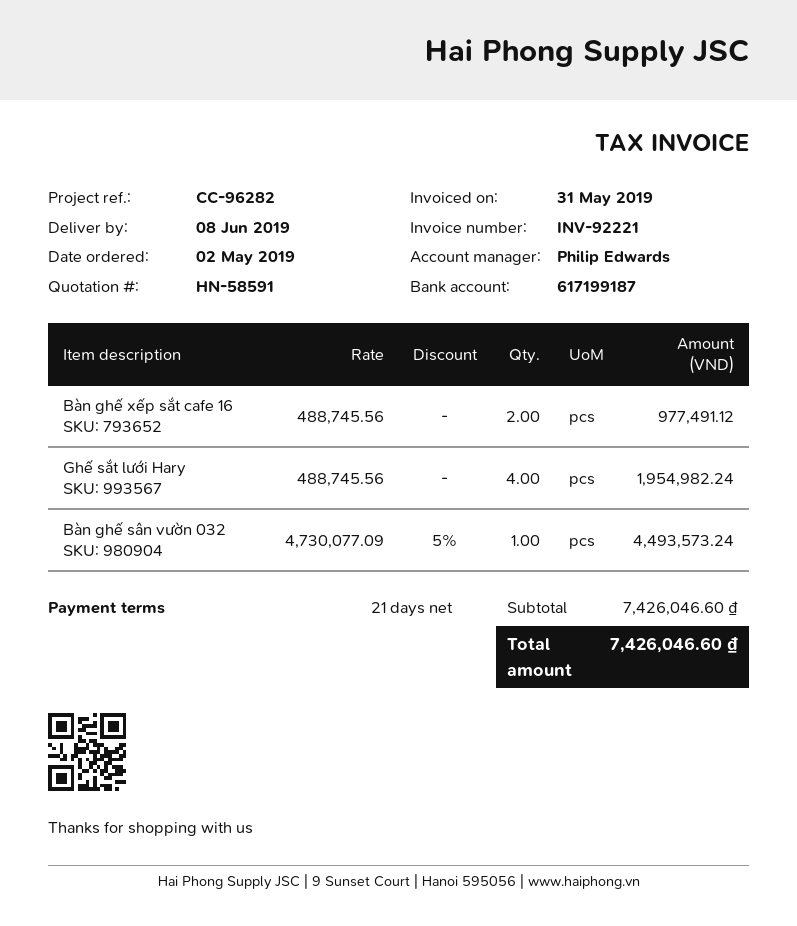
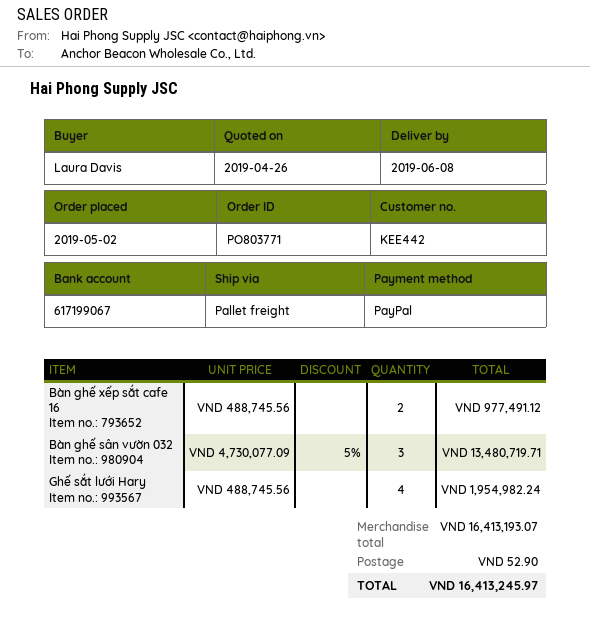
bank account: 617199187 -> 617199067
Bàn ghế sân vườn 032: 1 x 4730077.09 - 5% = 4493573.24 -> 3 x 4730077.09 - 5% = 13480719.71
subtotal: 7426046.60 -> 16413193.07
shipping: none -> 52.90
total: 7426046.60 -> 16413245.97

